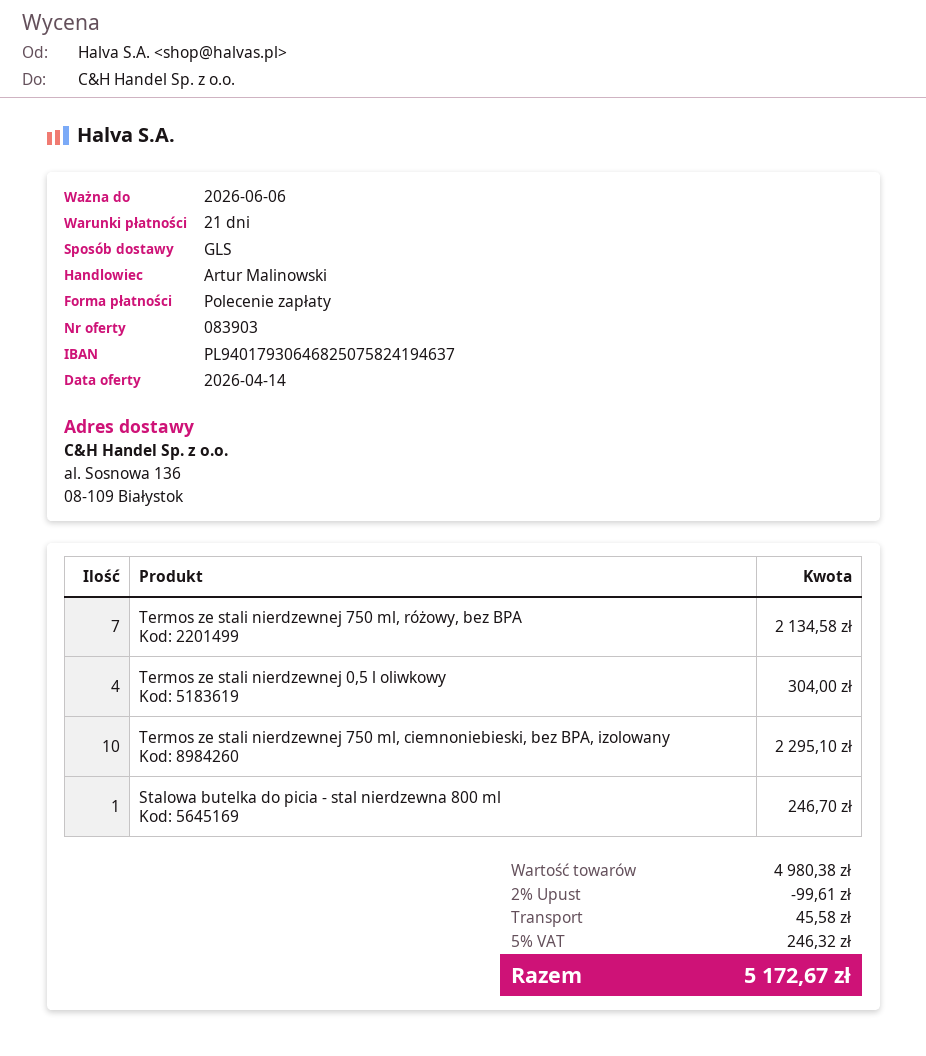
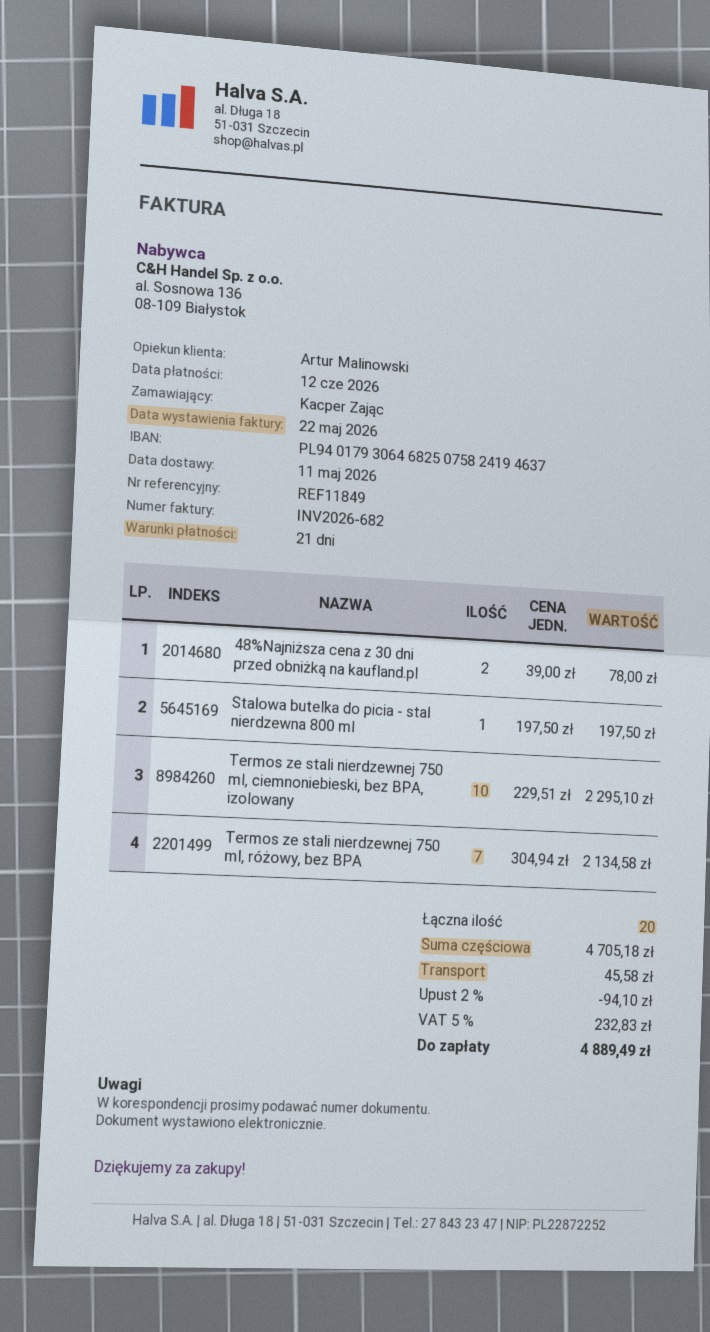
Termos ze stali nierdzewnej 0,5 l oliwkowy: 4 for 304.00 -> none
Stalowa butelka do picia - stal nierdzewna 800 ml: 1 for 246.70 -> 1 for 197.50
48%Najniższa cena z 30 dni przed obniżką na kaufland.pl: none -> 2 for 78.00
subtotal: 4980.38 -> 4705.18
discount: 2% = 99.61 -> 2% = 94.10
tax: 5% = 246.32 -> 5% = 232.83
total: 5172.67 -> 4889.49

